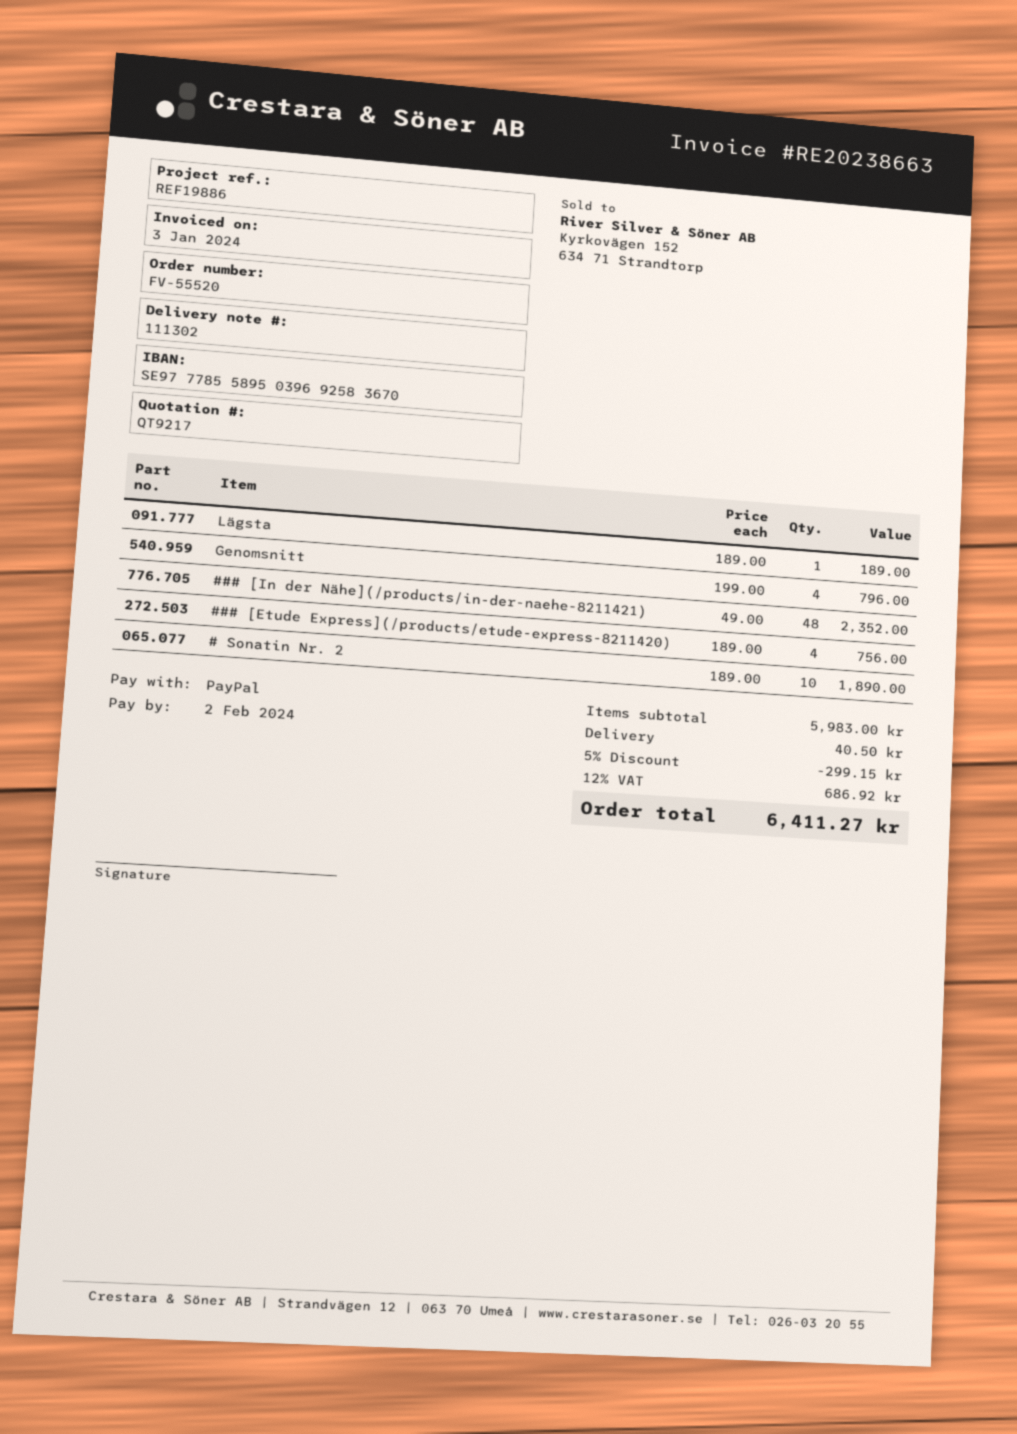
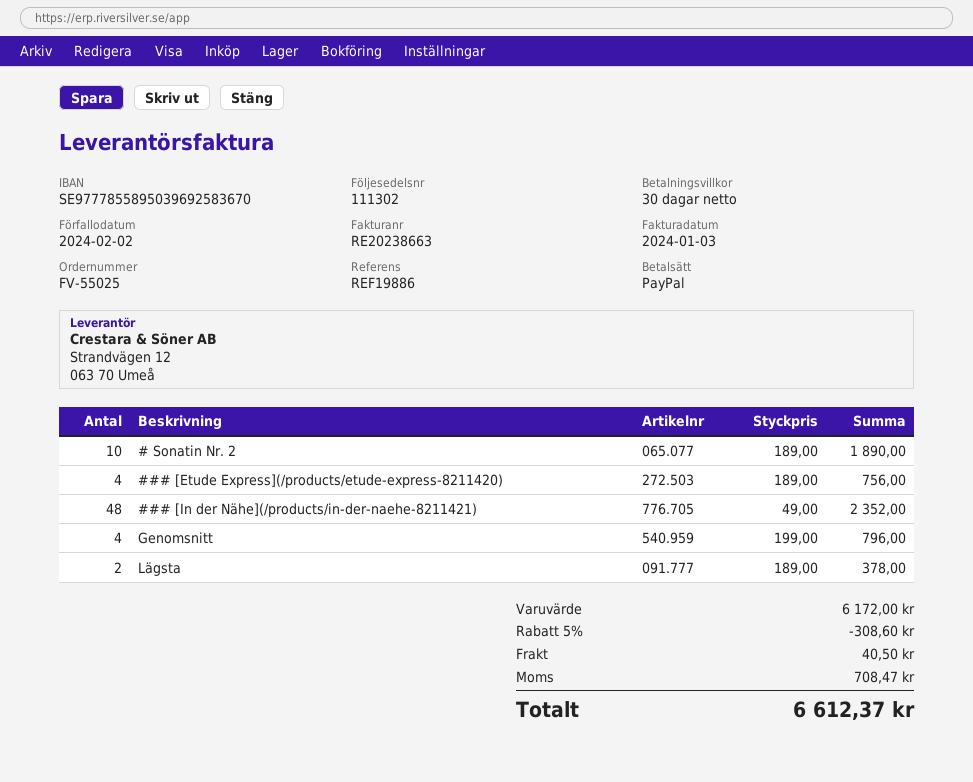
order number: FV-55520 -> FV-55025
Lägsta: 1 x 189.00 = 189.00 -> 2 x 189.00 = 378.00
subtotal: 5983.00 -> 6172.00
discount: 5% = 299.15 -> 5% = 308.60
tax: 686.92 -> 708.47
total: 6411.27 -> 6612.37

